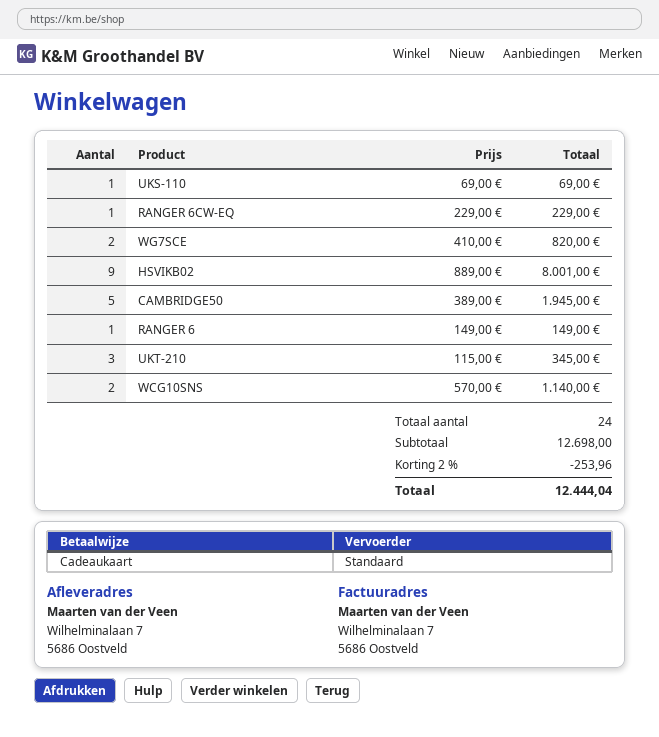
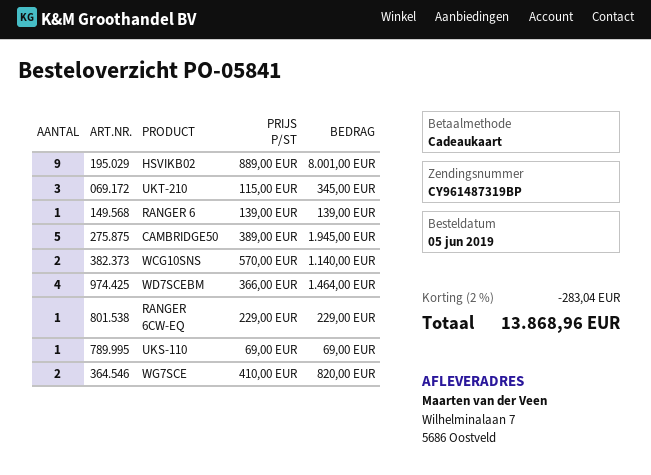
RANGER 6: 1 x 149.00 = 149.00 -> 1 x 139.00 = 139.00
WD7SCEBM: none -> 4 x 366.00 = 1464.00
discount: 2% = 253.96 -> 2% = 283.04
total: 12444.04 -> 13868.96

